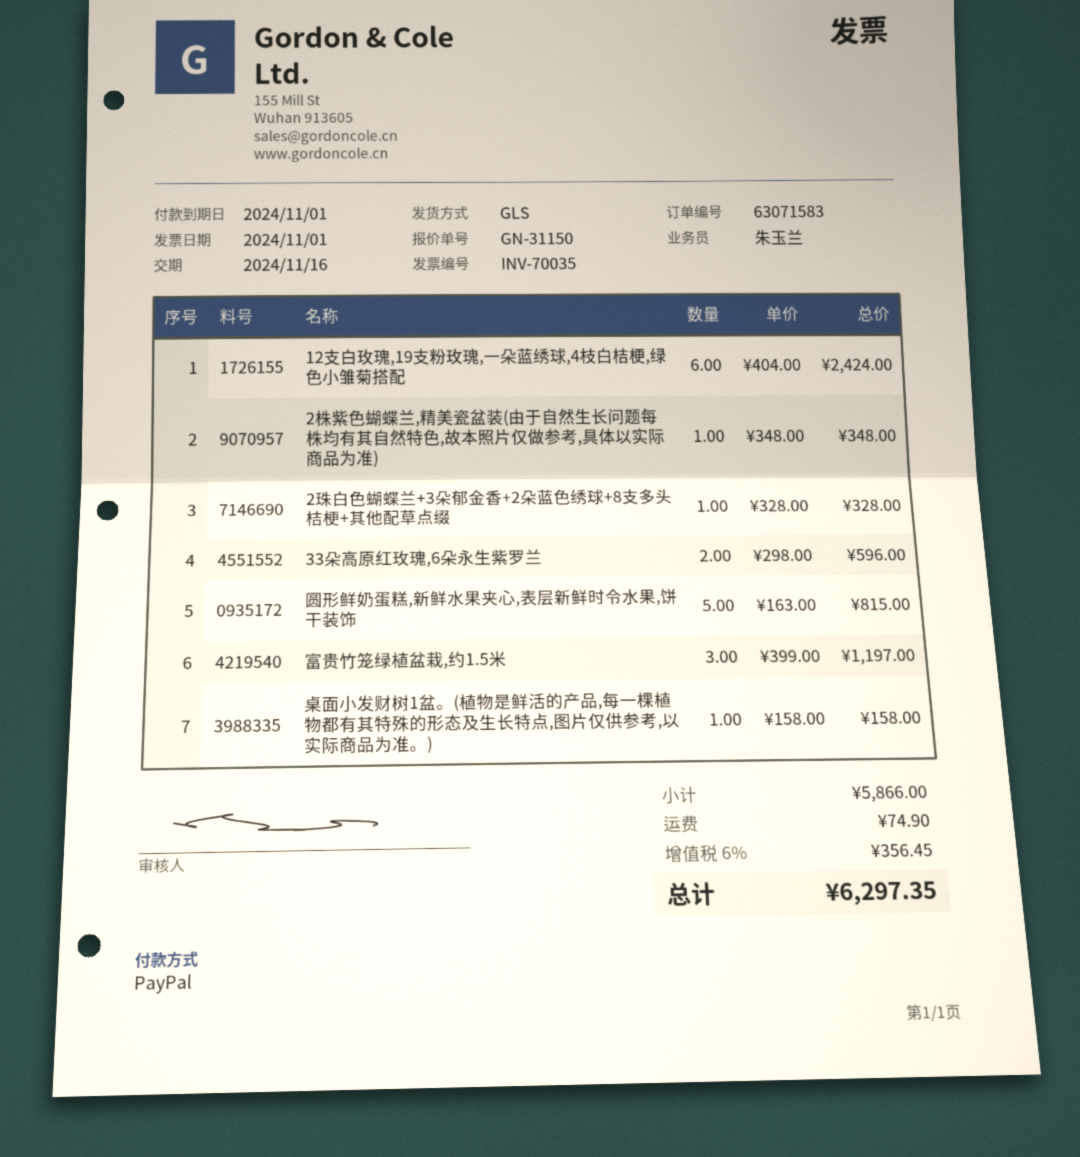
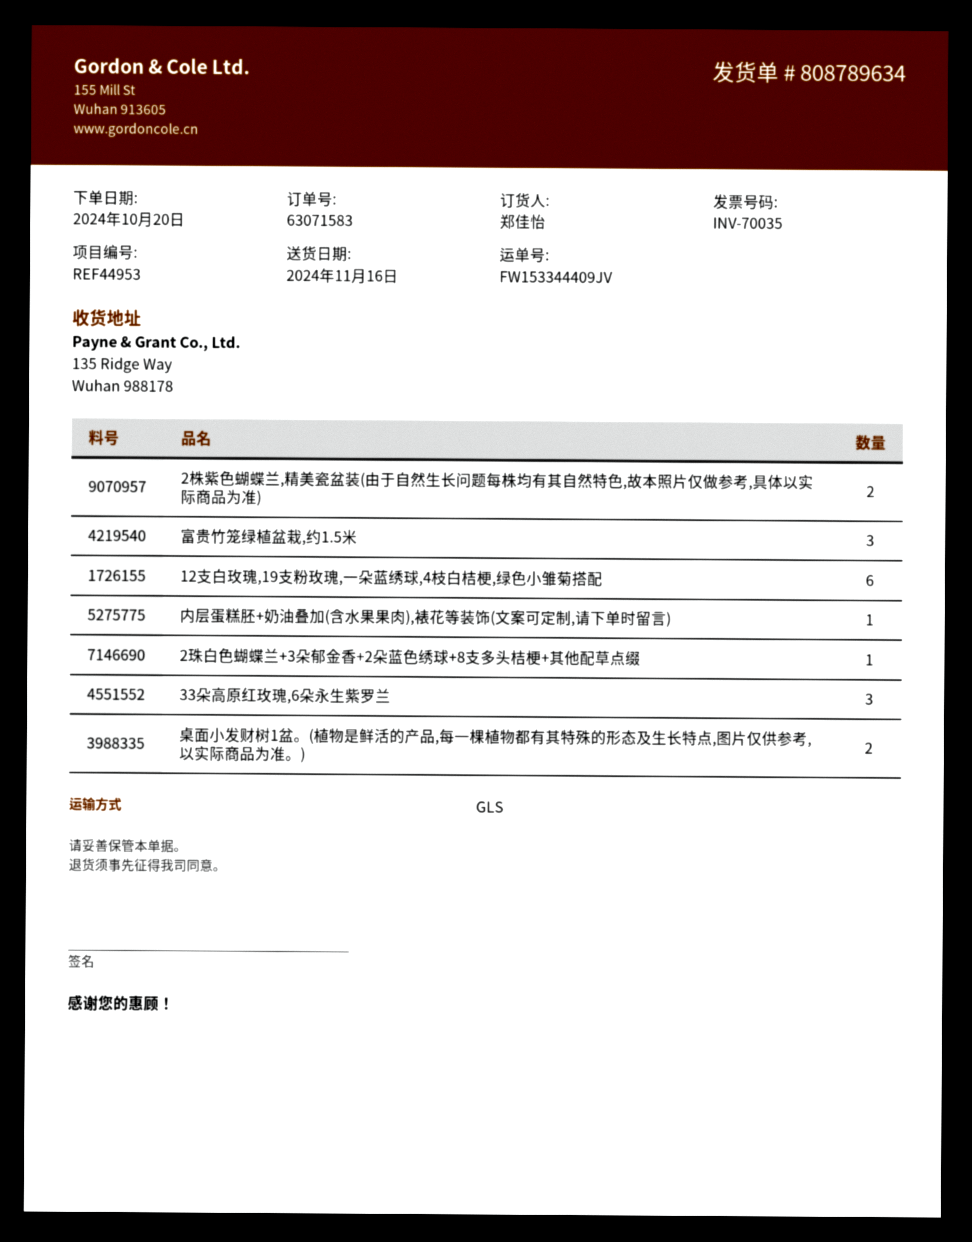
2株紫色蝴蝶兰,精美瓷盆装(由于自然生长问题每株均有其自然特色,故本照片仅做参考,具体以实际商品为准): 1 -> 2
33朵高原红玫瑰,6朵永生紫罗兰: 2 -> 3
圆形鲜奶蛋糕,新鲜水果夹心,表层新鲜时令水果,饼干装饰: 5 -> none
桌面小发财树1盆。(植物是鲜活的产品,每一棵植物都有其特殊的形态及生长特点,图片仅供参考,以实际商品为准。): 1 -> 2
内层蛋糕胚+奶油叠加(含水果果肉),裱花等装饰(文案可定制,请下单时留言): none -> 1

